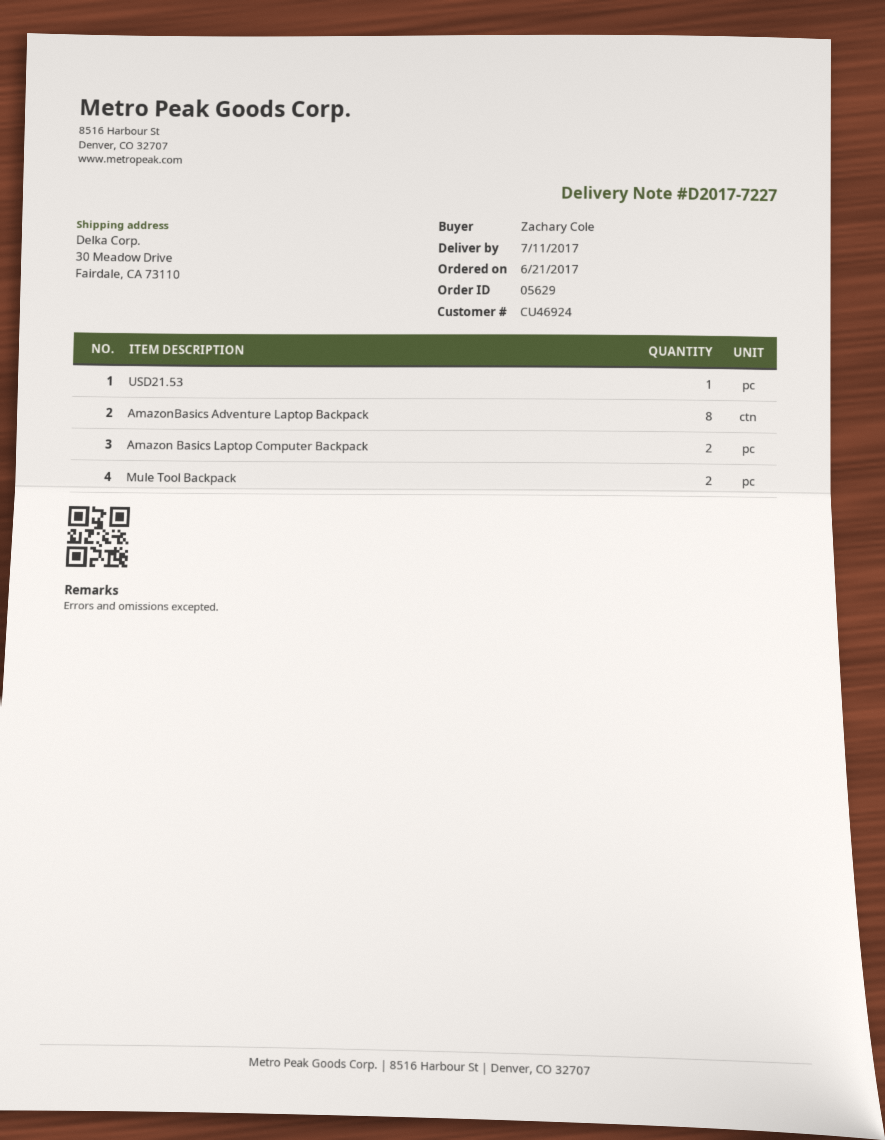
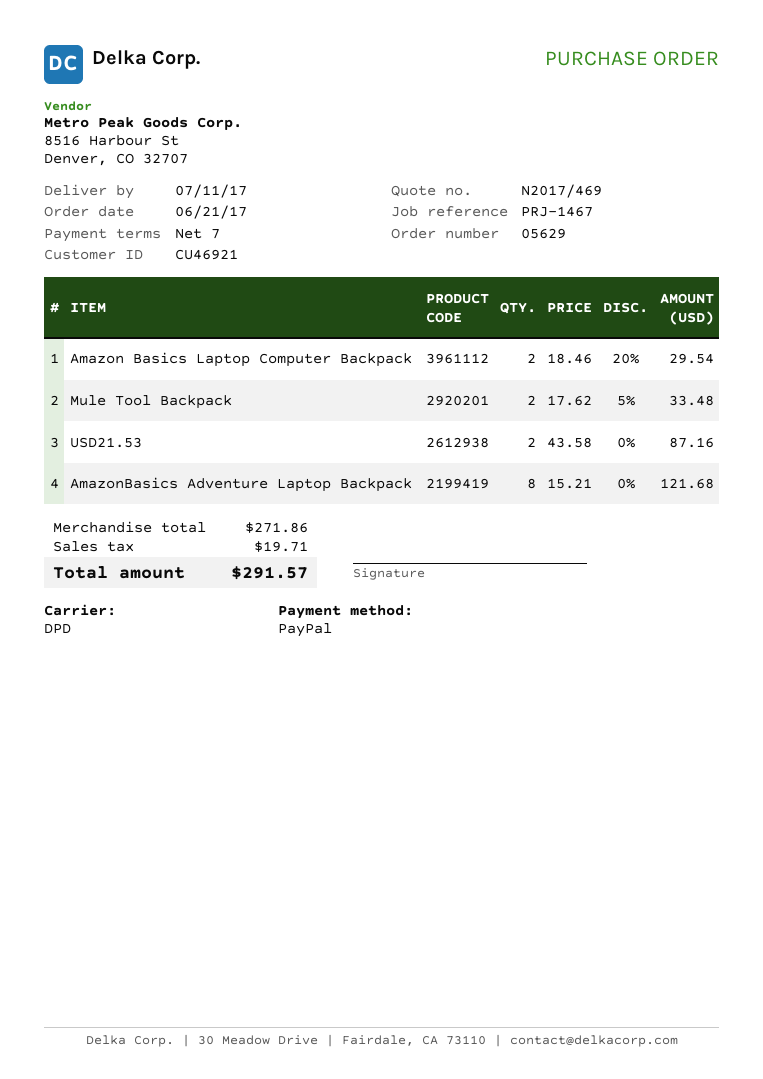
customer number: CU46924 -> CU46921
USD21.53: 1 -> 2

